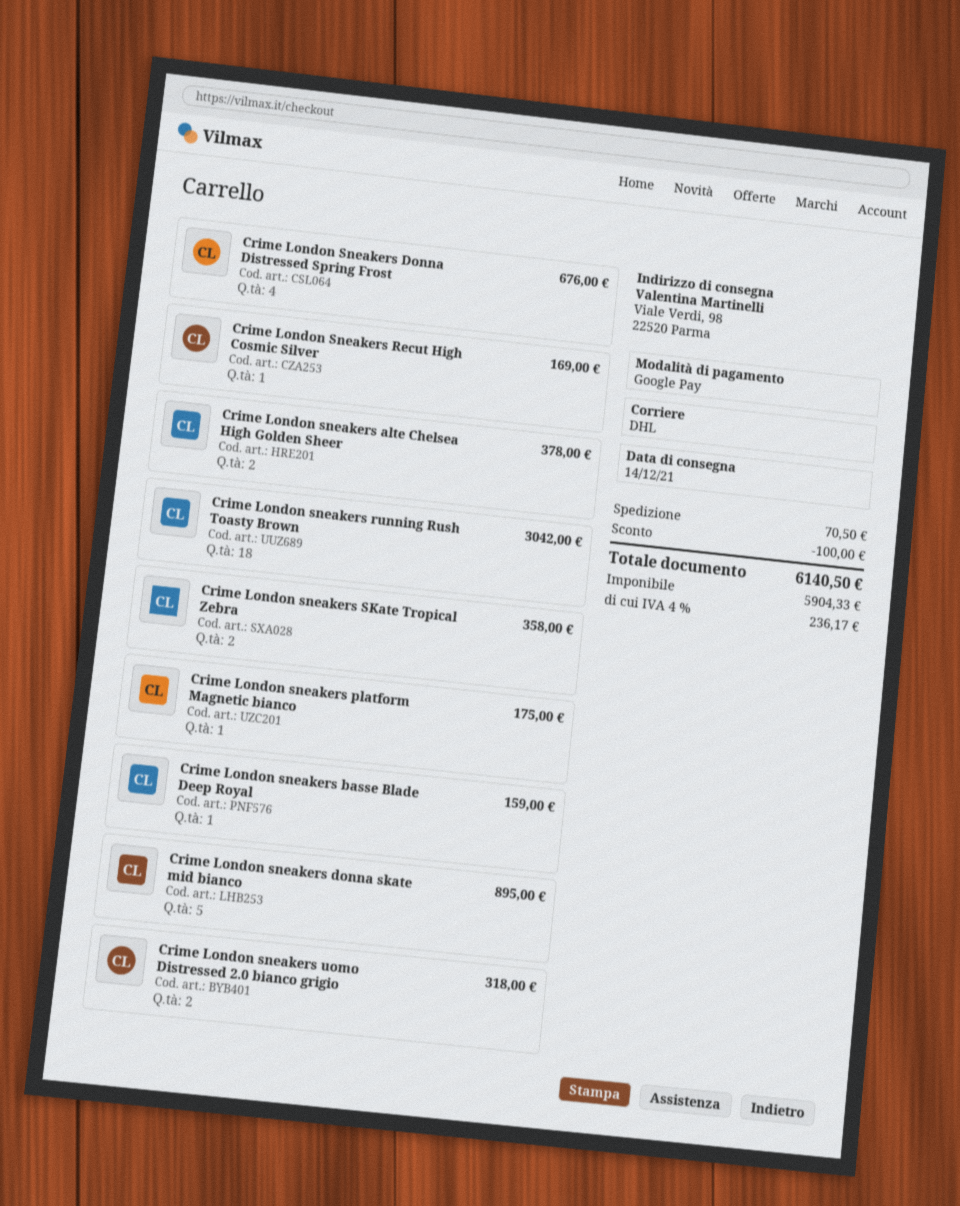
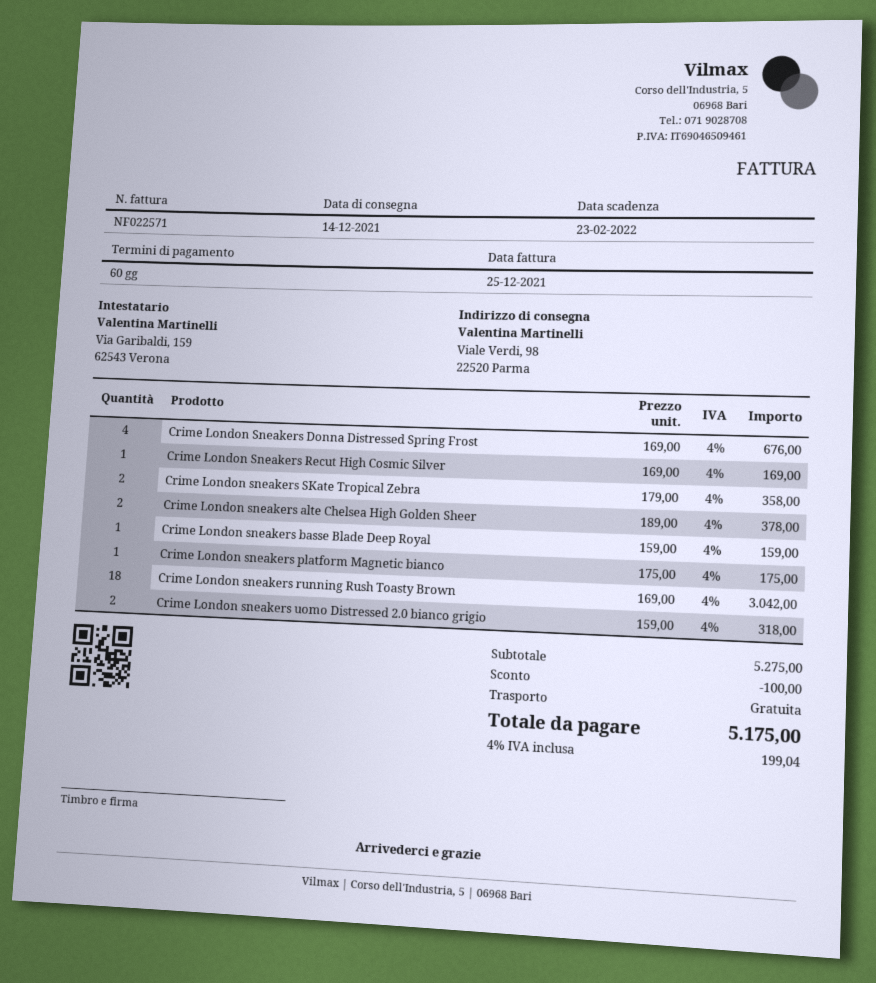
Crime London sneakers donna skate mid bianco: 5 for 895.00 -> none
shipping: 70.50 -> 0.00
tax: 4% = 236.17 -> 4% = 199.04
total: 6140.50 -> 5175.00

